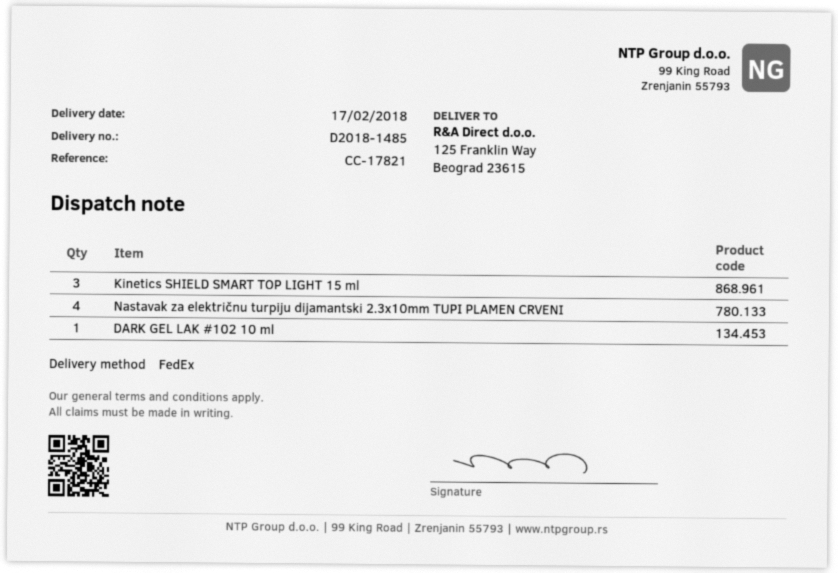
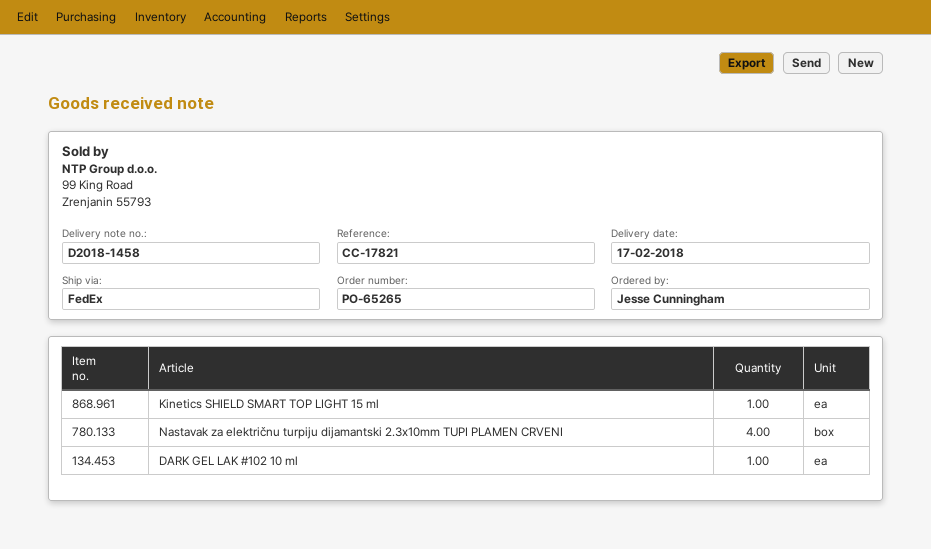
delivery note number: D2018-1485 -> D2018-1458
Kinetics SHIELD SMART TOP LIGHT 15 ml: 3 -> 1

